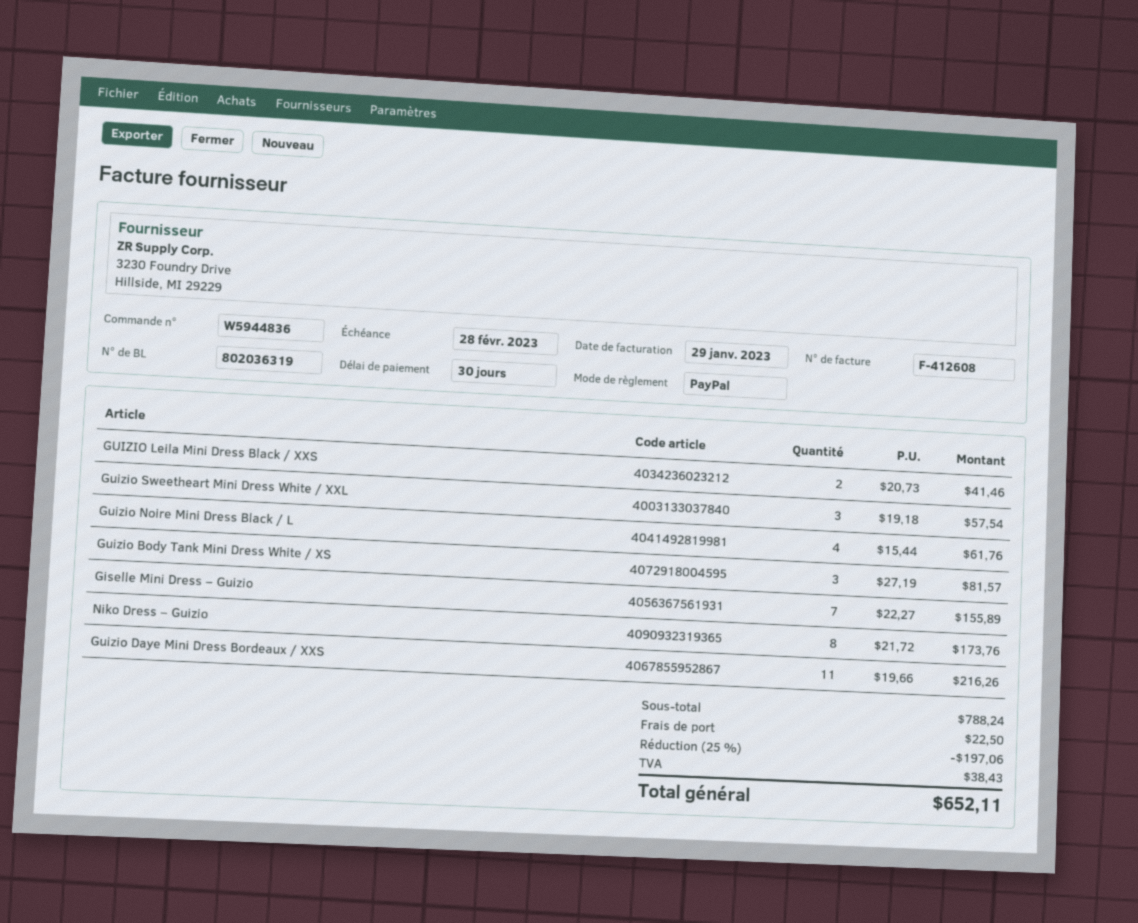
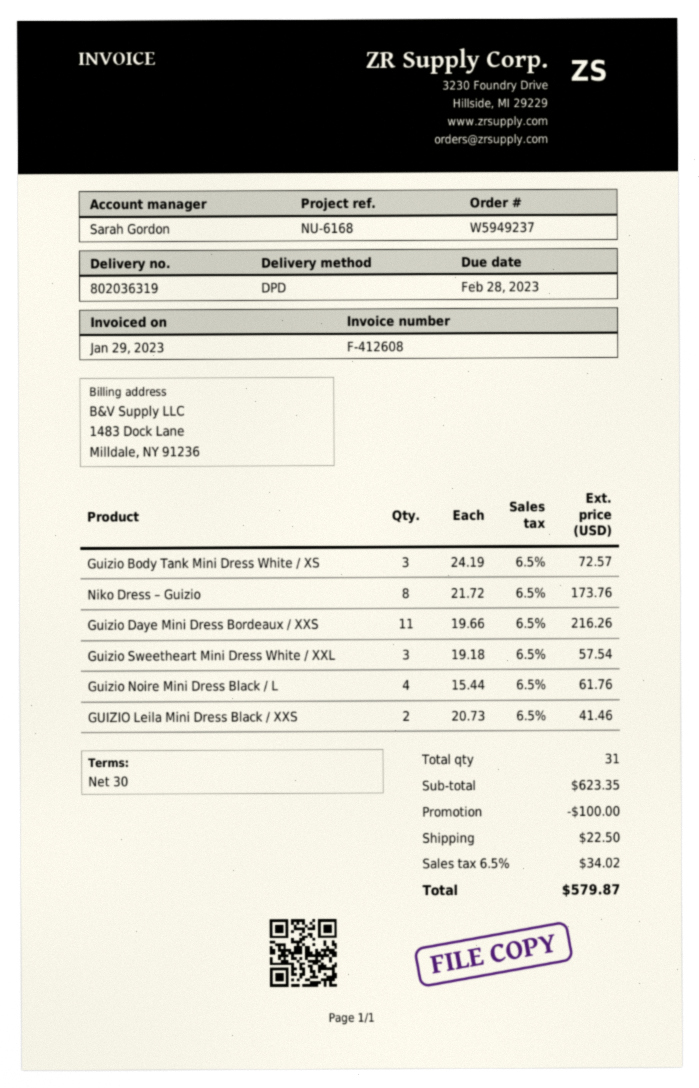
order number: W5944836 -> W5949237
Guizio Body Tank Mini Dress White / XS: 3 x 27.19 = 81.57 -> 3 x 24.19 = 72.57
Giselle Mini Dress – Guizio: 7 x 22.27 = 155.89 -> none
subtotal: 788.24 -> 623.35
discount: 197.06 -> 100.00
tax: 38.43 -> 34.02
total: 652.11 -> 579.87

